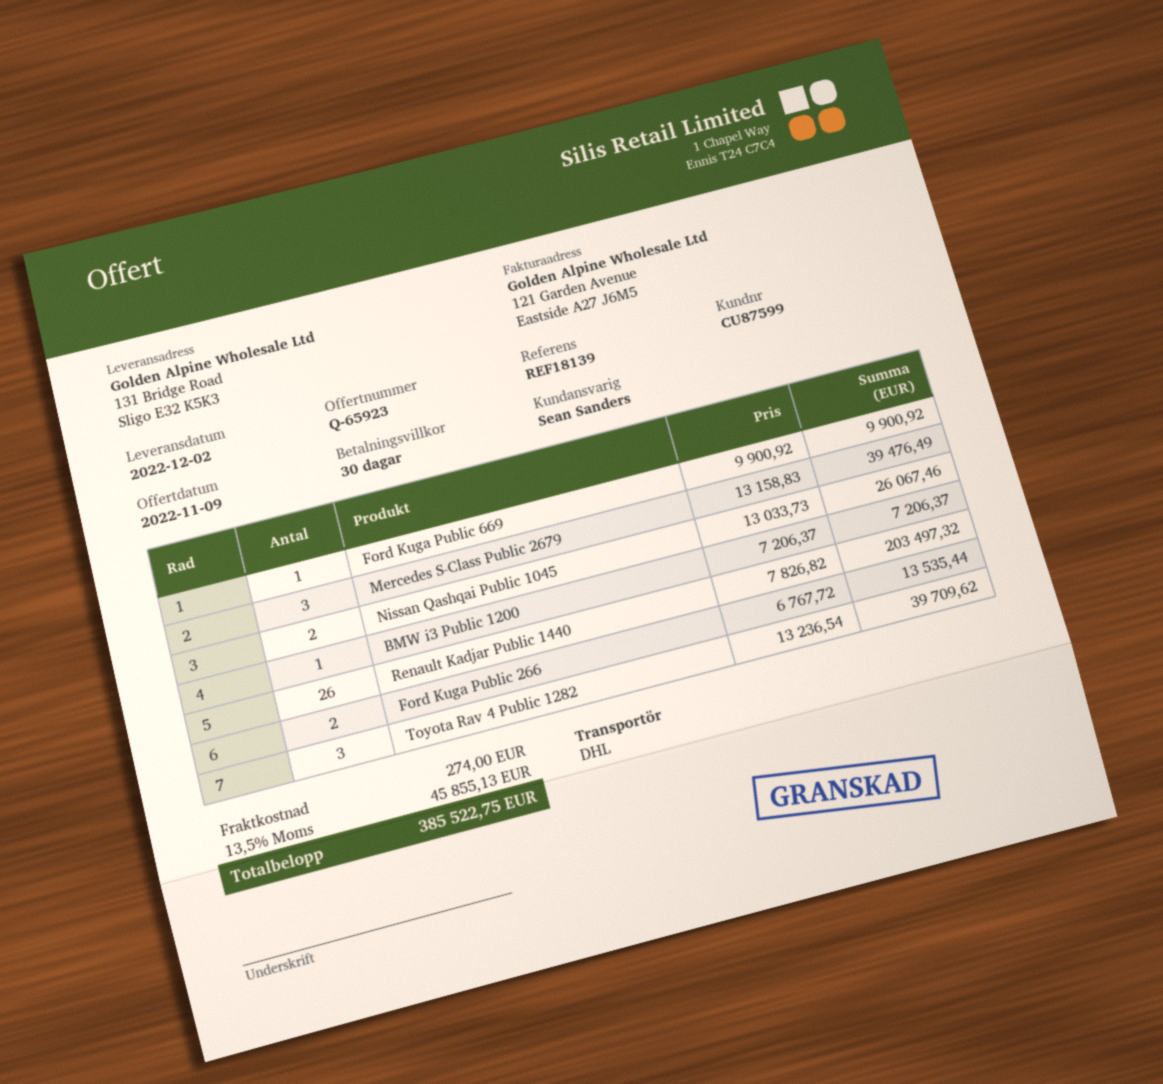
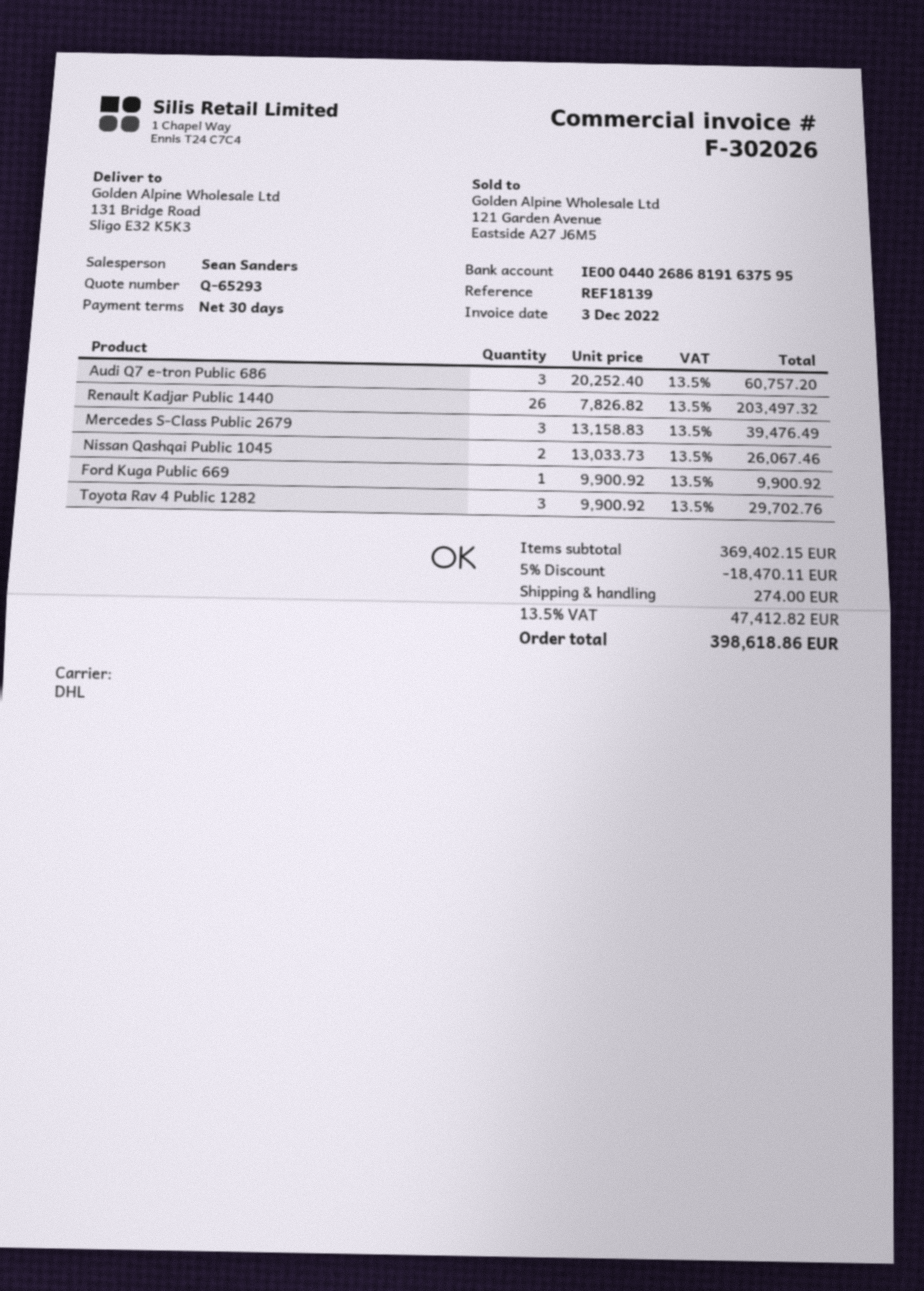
quote number: Q-65923 -> Q-65293
BMW i3 Public 1200: 1 x 7206.37 = 7206.37 -> none
Ford Kuga Public 266: 2 x 6767.72 = 13535.44 -> none
Toyota Rav 4 Public 1282: 3 x 13236.54 = 39709.62 -> 3 x 9900.92 = 29702.76
Audi Q7 e-tron Public 686: none -> 3 x 20252.40 = 60757.20
discount: none -> 5% = 18470.11
tax: 13.5% = 45855.13 -> 13.5% = 47412.82
total: 385522.75 -> 398618.86

